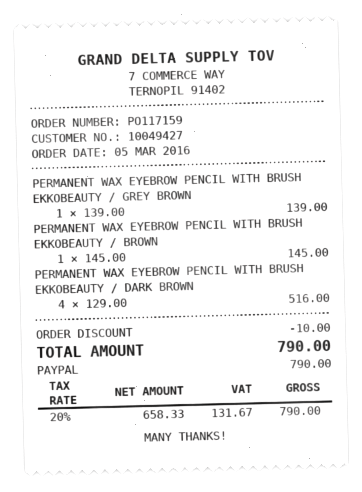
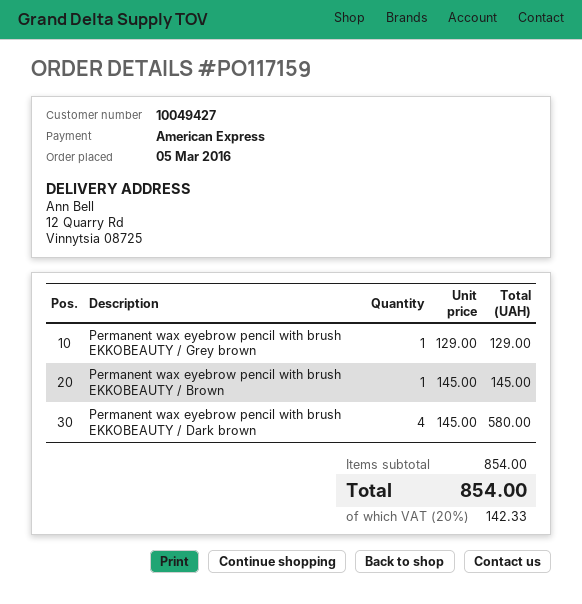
payment method: PayPal -> American Express
PERMANENT WAX EYEBROW PENCIL WITH BRUSH EKKOBEAUTY / GRЕY BROWN: 1 x 139.00 = 139.00 -> 1 x 129.00 = 129.00
PERMANENT WAX EYEBROW PENCIL WITH BRUSH EKKOBEAUTY / DARK BROWN: 4 x 129.00 = 516.00 -> 4 x 145.00 = 580.00
discount: 10.00 -> none
tax: 20% = 131.67 -> 20% = 142.33
total: 790.00 -> 854.00

